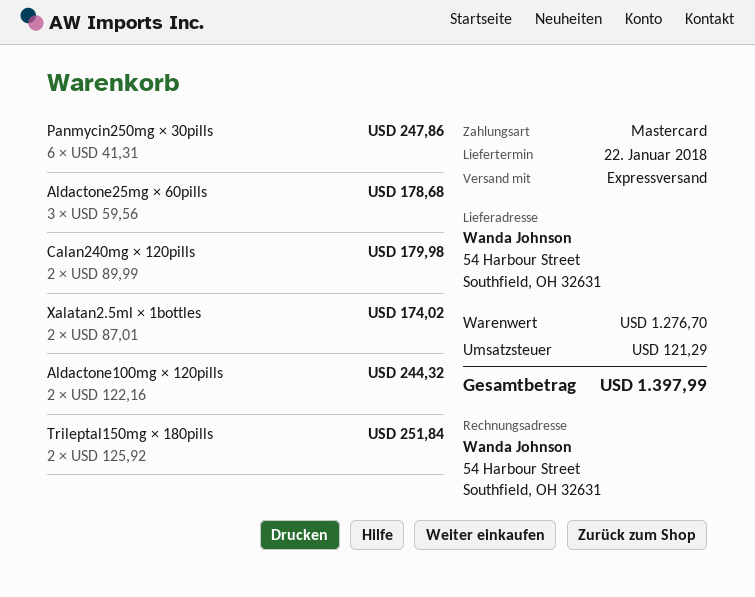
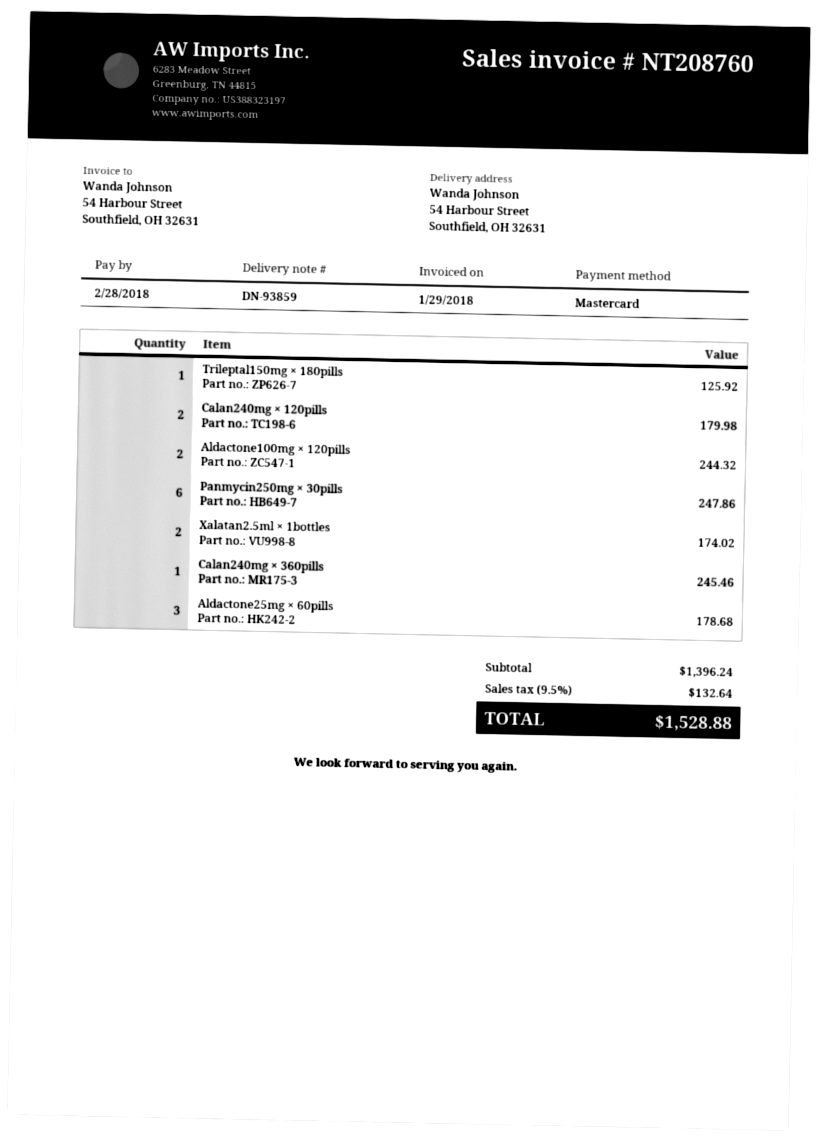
Trileptal150mg × 180pills: 2 for 251.84 -> 1 for 125.92
Calan240mg × 360pills: none -> 1 for 245.46
subtotal: 1276.70 -> 1396.24
tax: 121.29 -> 132.64
total: 1397.99 -> 1528.88

